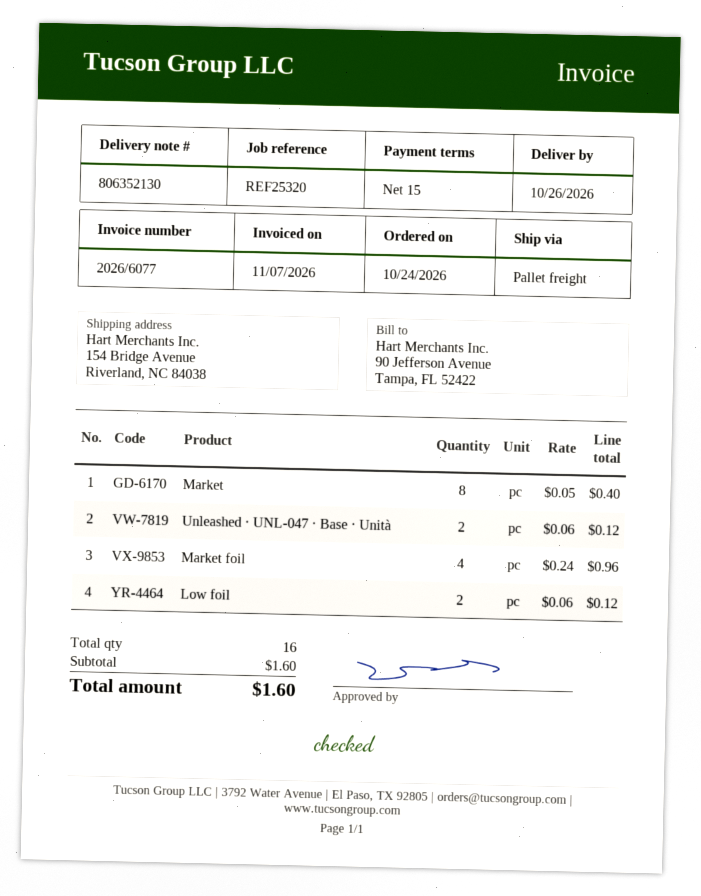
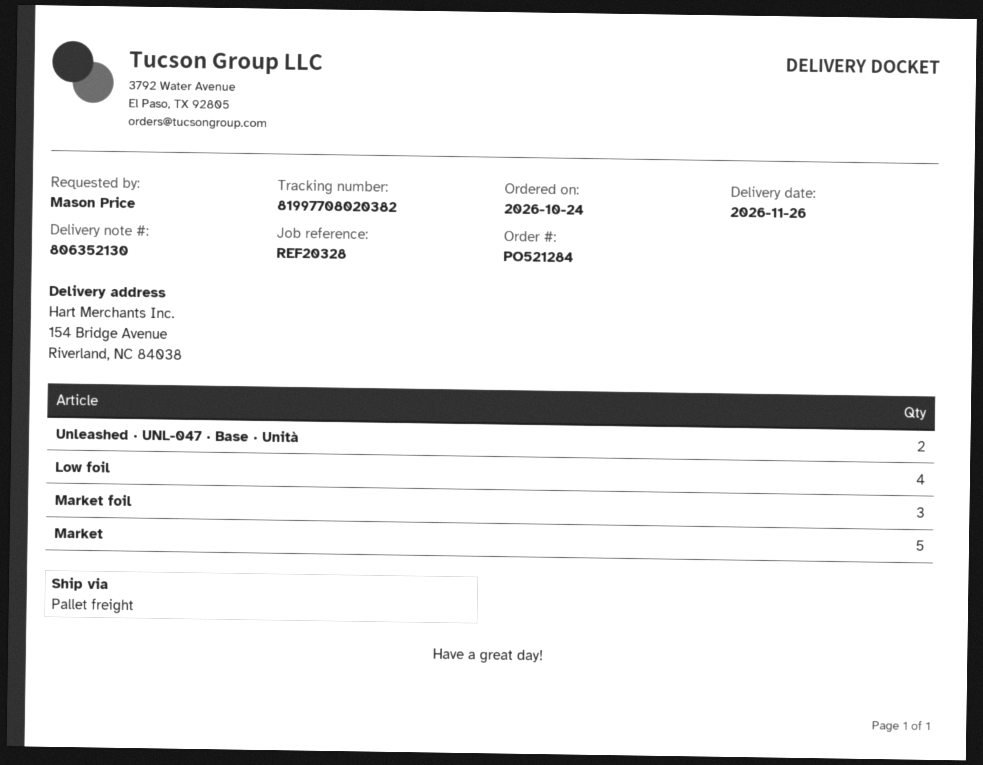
delivery date: 2026-10-26 -> 2026-11-26
reference: REF25320 -> REF20328
Market: 8 -> 5
Market foil: 4 -> 3
Low foil: 2 -> 4

